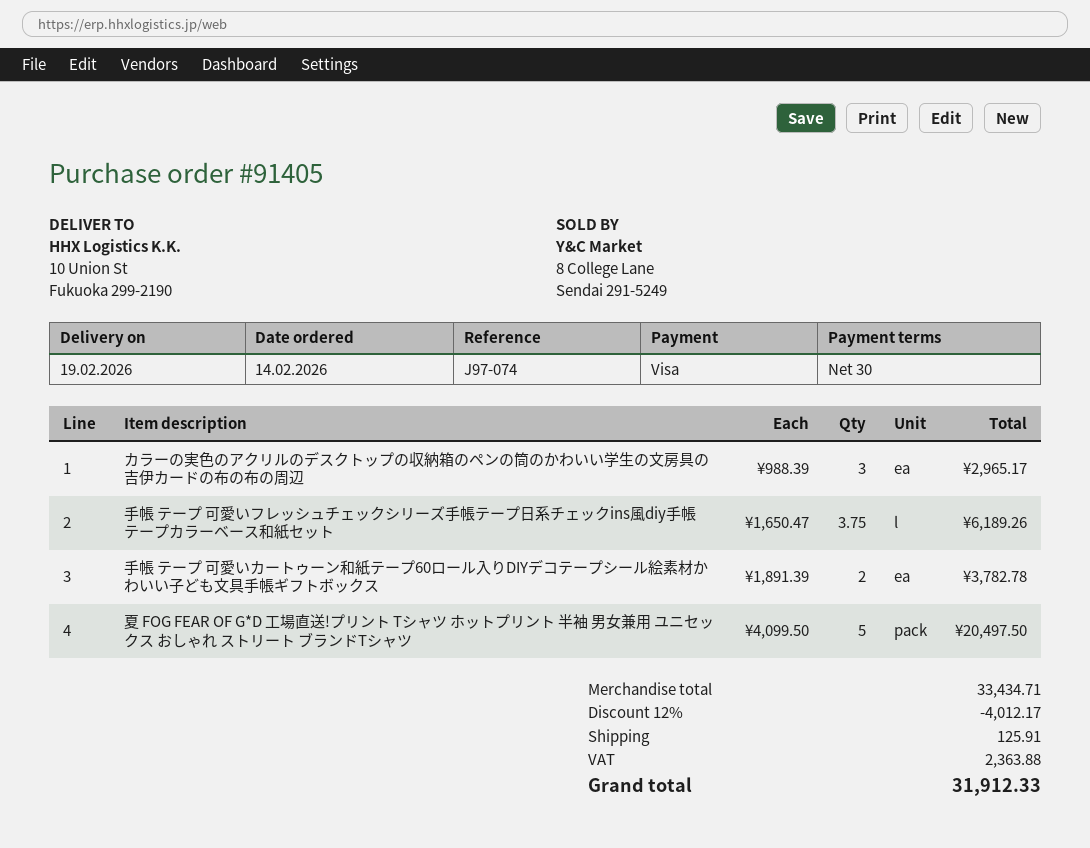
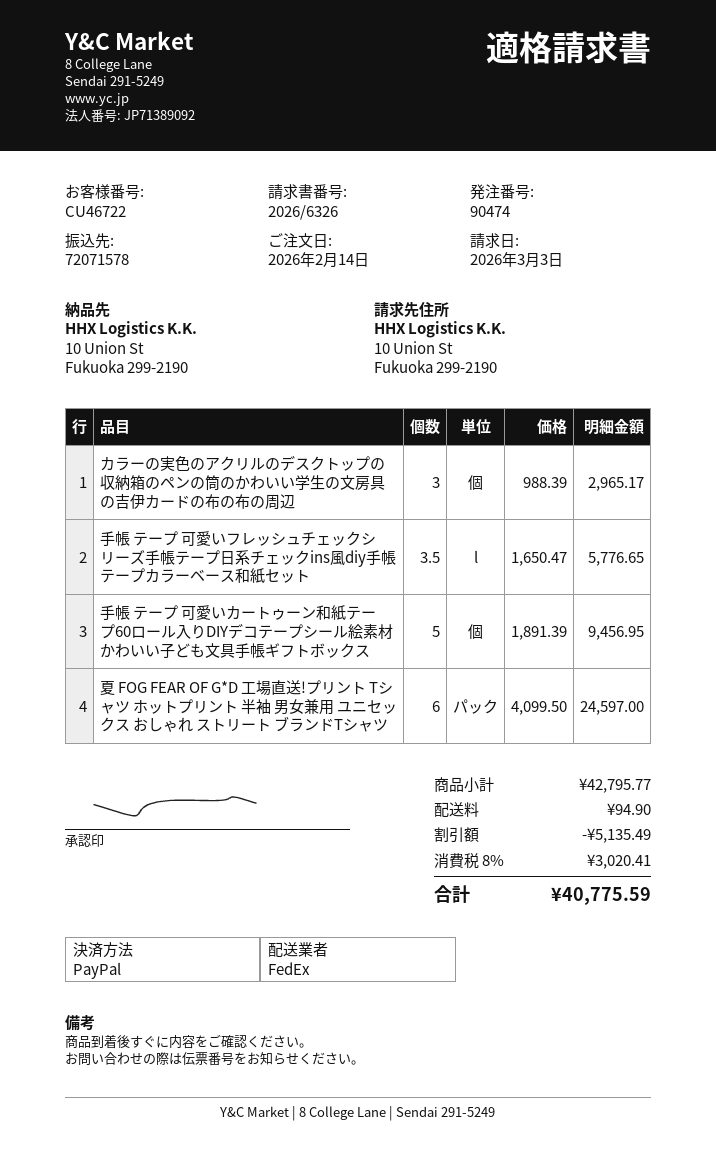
order number: 91405 -> 90474
payment method: Visa -> PayPal
手帳 テープ 可愛いフレッシュチェックシリーズ手帳テープ日系チェックins風diy手帳テープカラーベース和紙セット: 3.75 x 1650.47 = 6189.26 -> 3.5 x 1650.47 = 5776.65
手帳 テープ 可愛いカートゥーン和紙テープ60ロール入りDIYデコテープシール絵素材かわいい子ども文具手帳ギフトボックス: 2 x 1891.39 = 3782.78 -> 5 x 1891.39 = 9456.95
夏 FOG FEAR OF G*D 工場直送!プリント Tシャツ ホットプリント 半袖 男女兼用 ユニセックス おしゃれ ストリート ブランドTシャツ: 5 x 4099.50 = 20497.50 -> 6 x 4099.50 = 24597.00
subtotal: 33434.71 -> 42795.77
discount: 4012.17 -> 5135.49
shipping: 125.91 -> 94.90
tax: 2363.88 -> 3020.41
total: 31912.33 -> 40775.59

